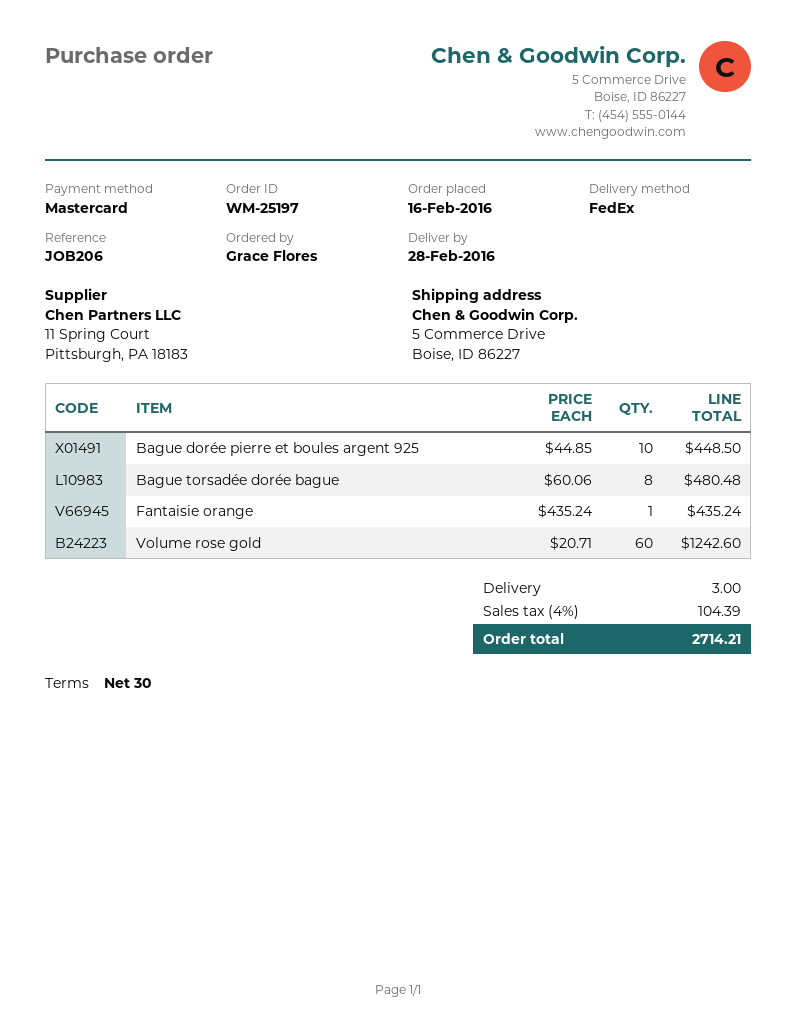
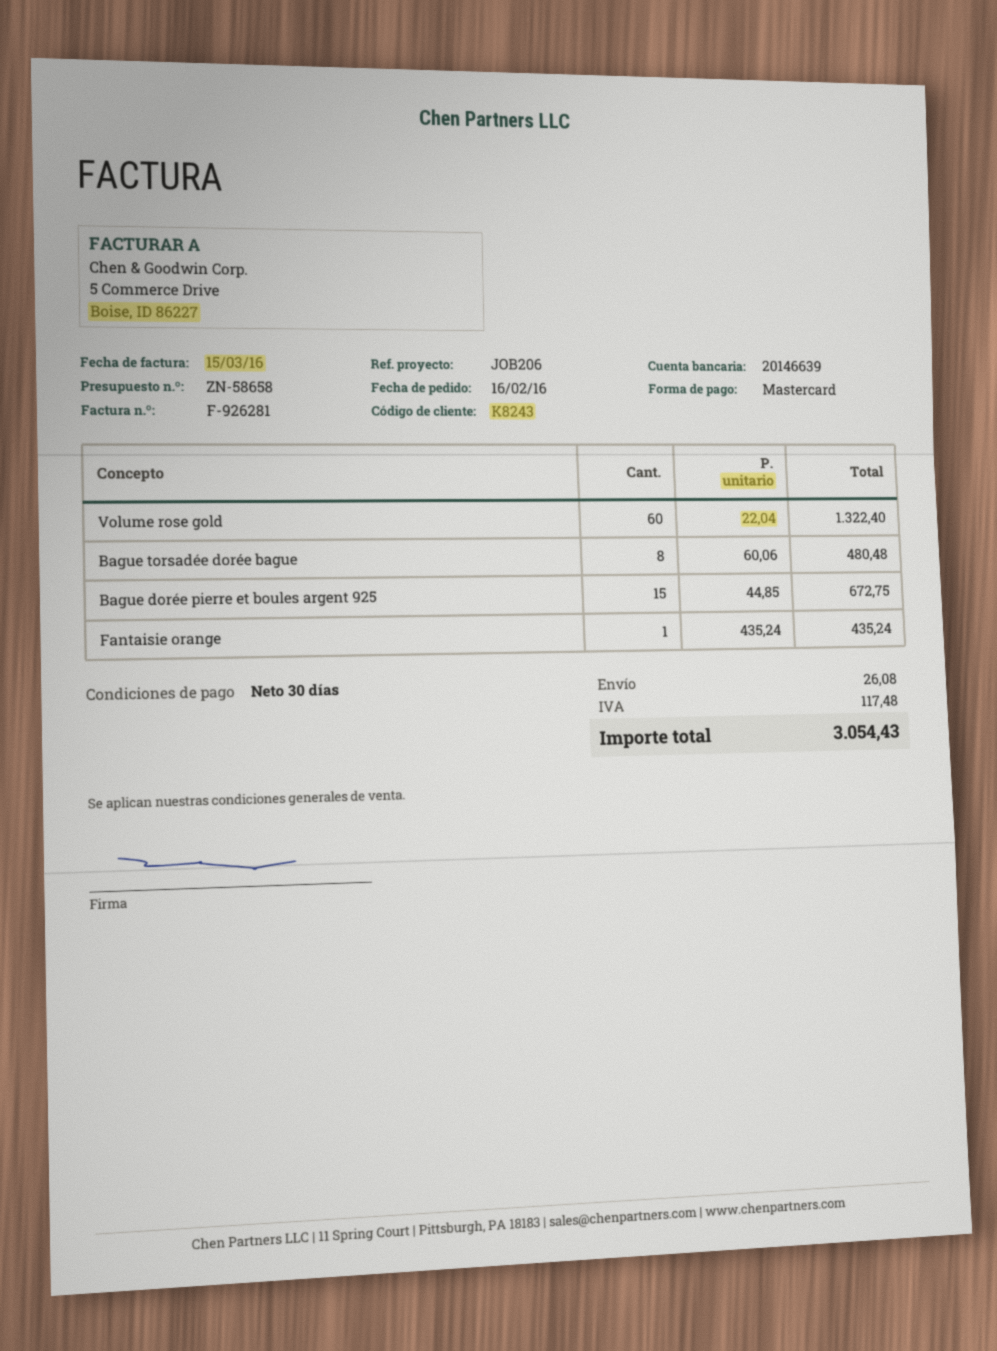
Bague dorée pierre et boules argent 925: 10 x 44.85 = 448.50 -> 15 x 44.85 = 672.75
Volume rose gold: 60 x 20.71 = 1242.60 -> 60 x 22.04 = 1322.40
shipping: 3.00 -> 26.08
tax: 104.39 -> 117.48
total: 2714.21 -> 3054.43

